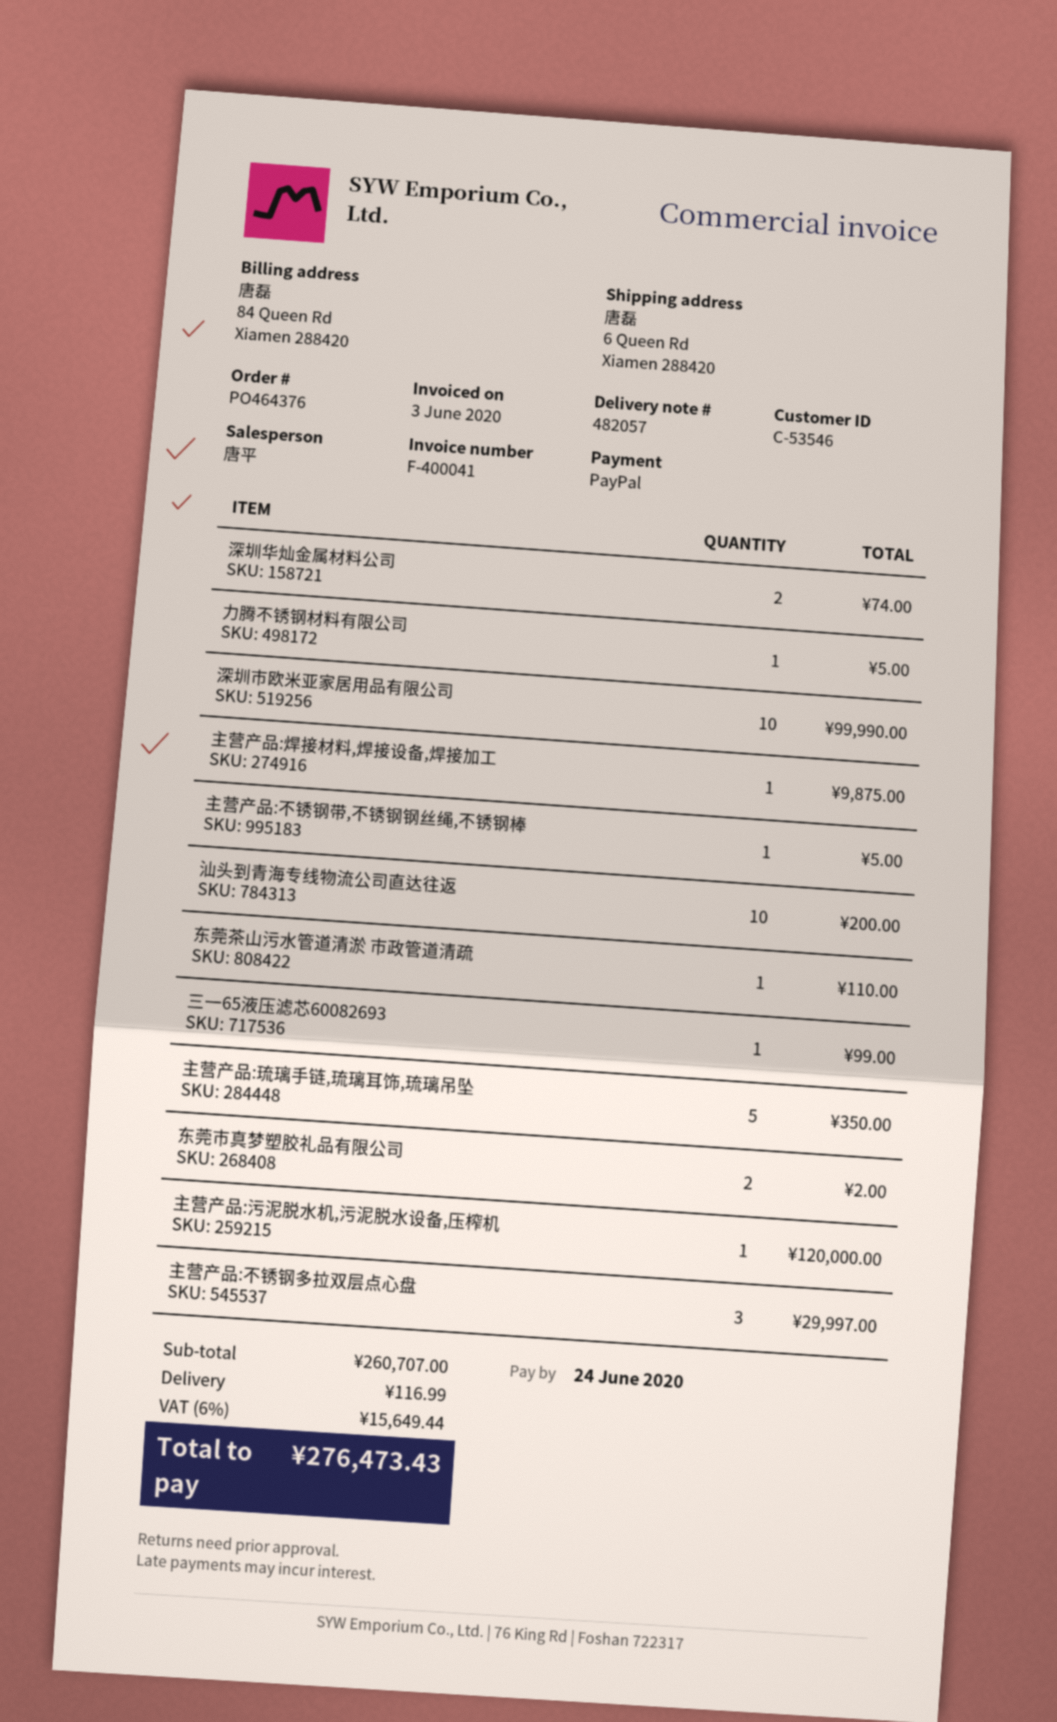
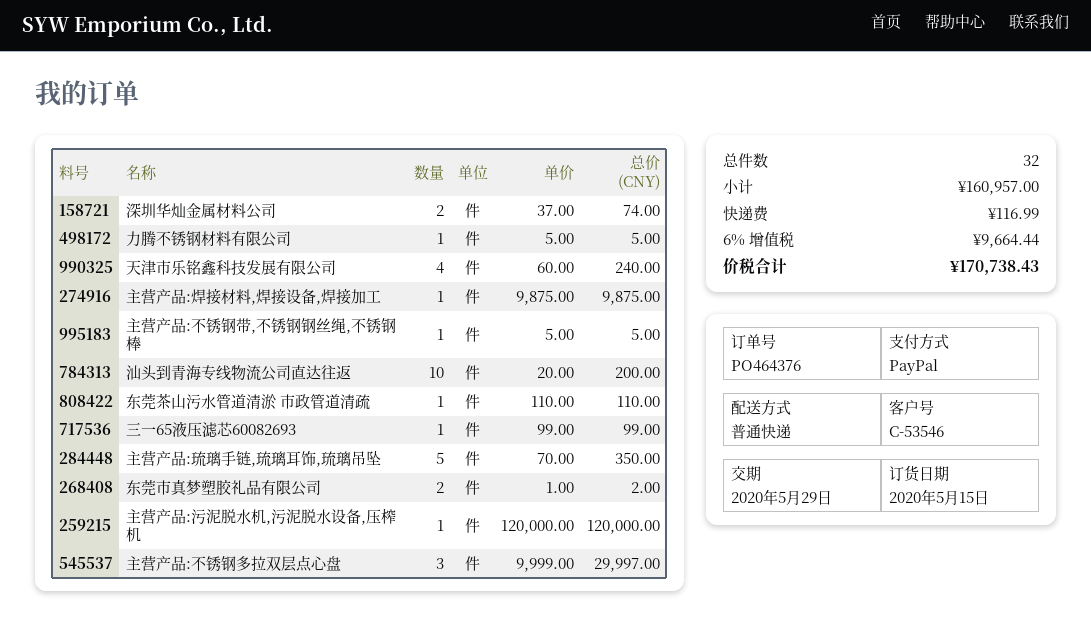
深圳市欧米亚家居用品有限公司: 10 for 99990.00 -> none
天津市乐铭鑫科技发展有限公司: none -> 4 for 240.00
subtotal: 260707.00 -> 160957.00
tax: 6% = 15649.44 -> 6% = 9664.44
total: 276473.43 -> 170738.43

